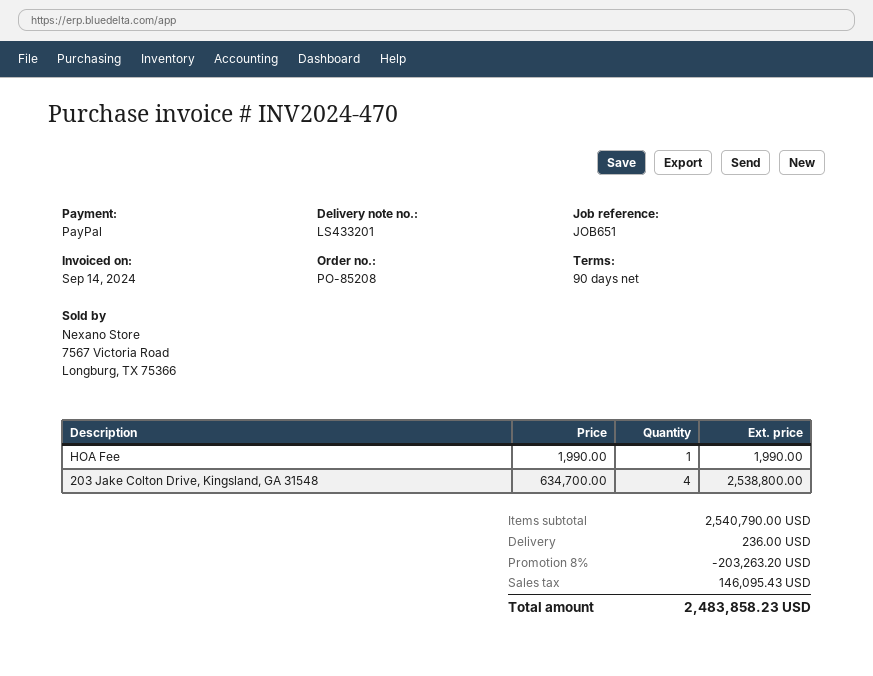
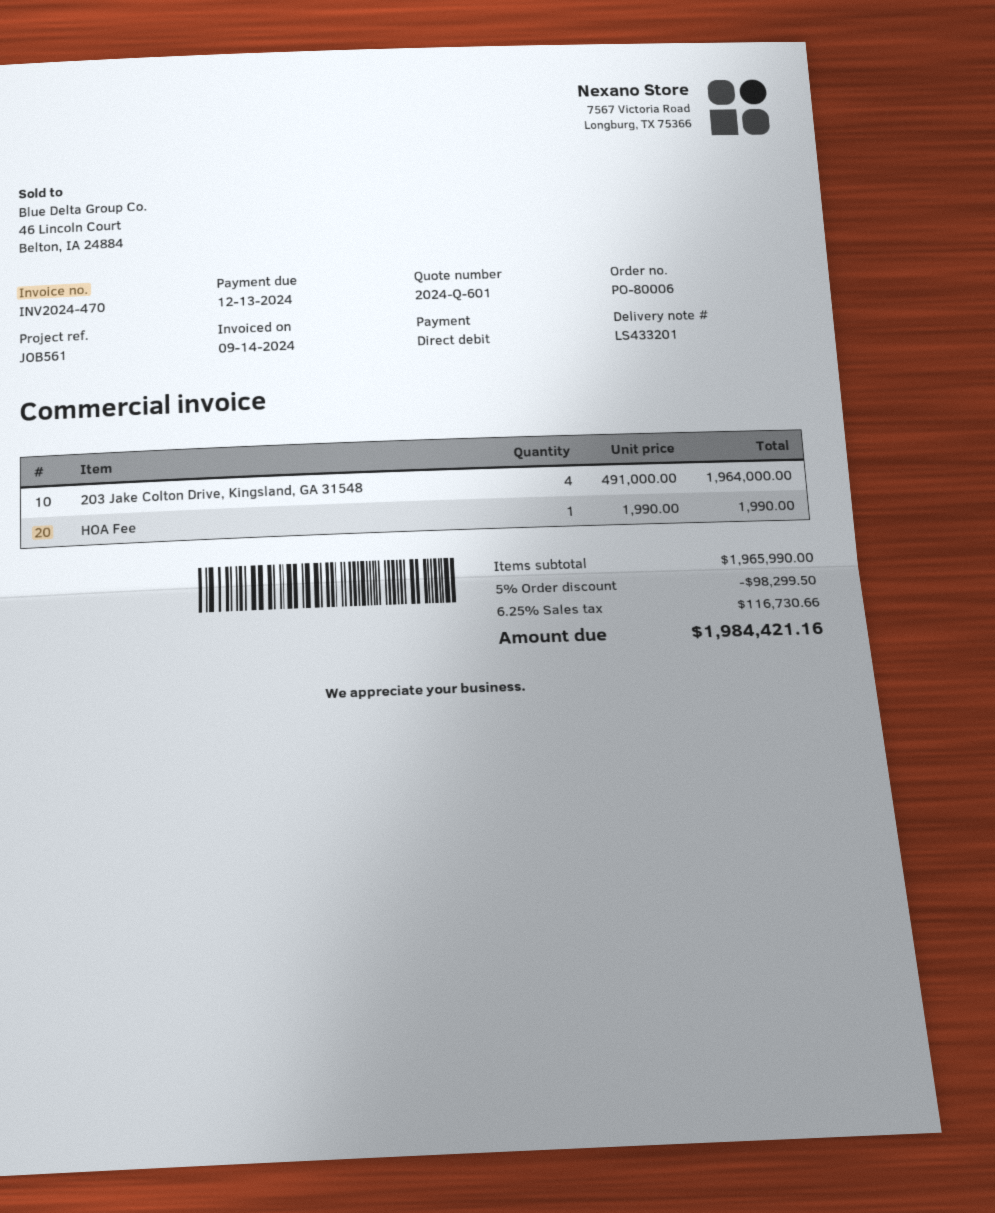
order number: PO-85208 -> PO-80006
reference: JOB651 -> JOB561
payment method: PayPal -> direct debit
203 Jake Colton Drive, Kingsland, GA 31548: 4 x 634700.00 = 2538800.00 -> 4 x 491000.00 = 1964000.00
subtotal: 2540790.00 -> 1965990.00
discount: 8% = 203263.20 -> 5% = 98299.50
shipping: 236.00 -> none
tax: 146095.43 -> 116730.66
total: 2483858.23 -> 1984421.16

